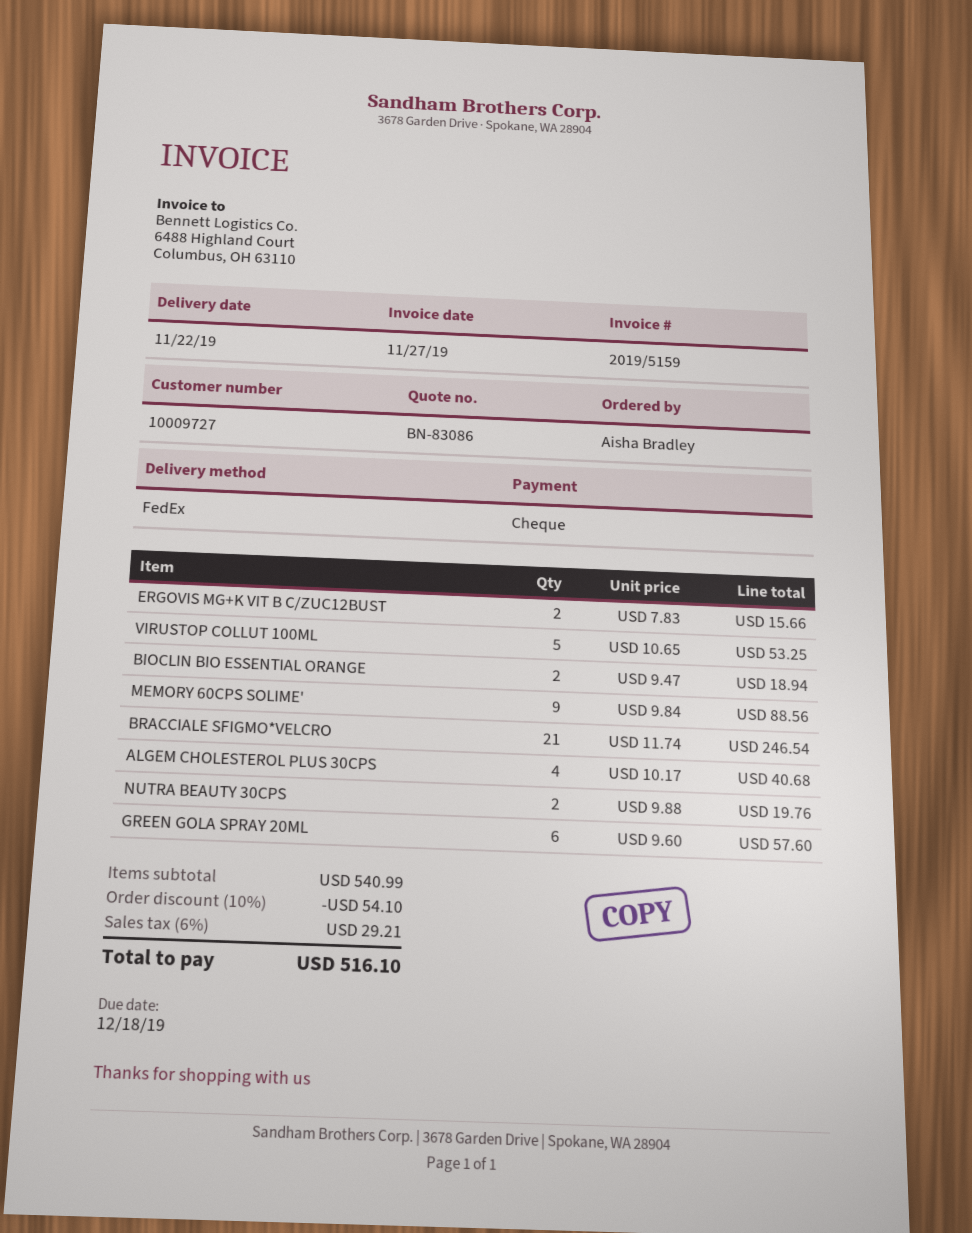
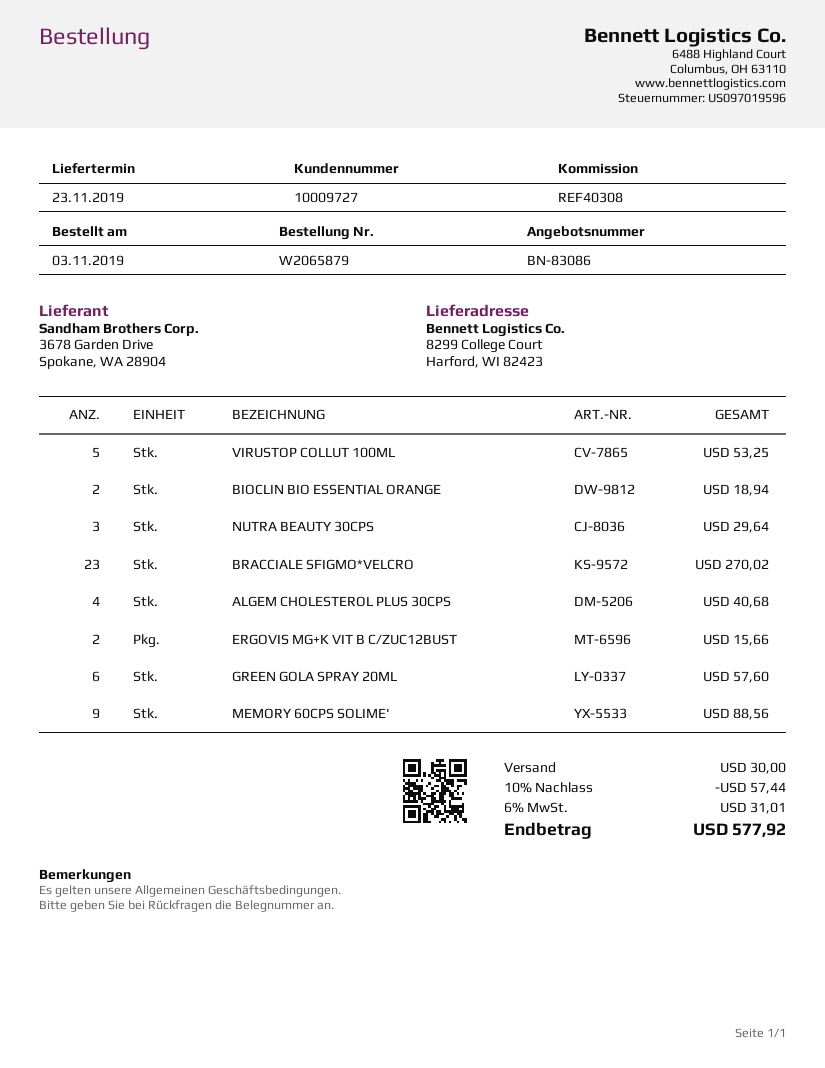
delivery date: 2019-11-22 -> 2019-11-23
BRACCIALE SFIGMO*VELCRO: 21 for 246.54 -> 23 for 270.02
NUTRA BEAUTY 30CPS: 2 for 19.76 -> 3 for 29.64
discount: 10% = 54.10 -> 10% = 57.44
shipping: none -> 30.00
tax: 6% = 29.21 -> 6% = 31.01
total: 516.10 -> 577.92

